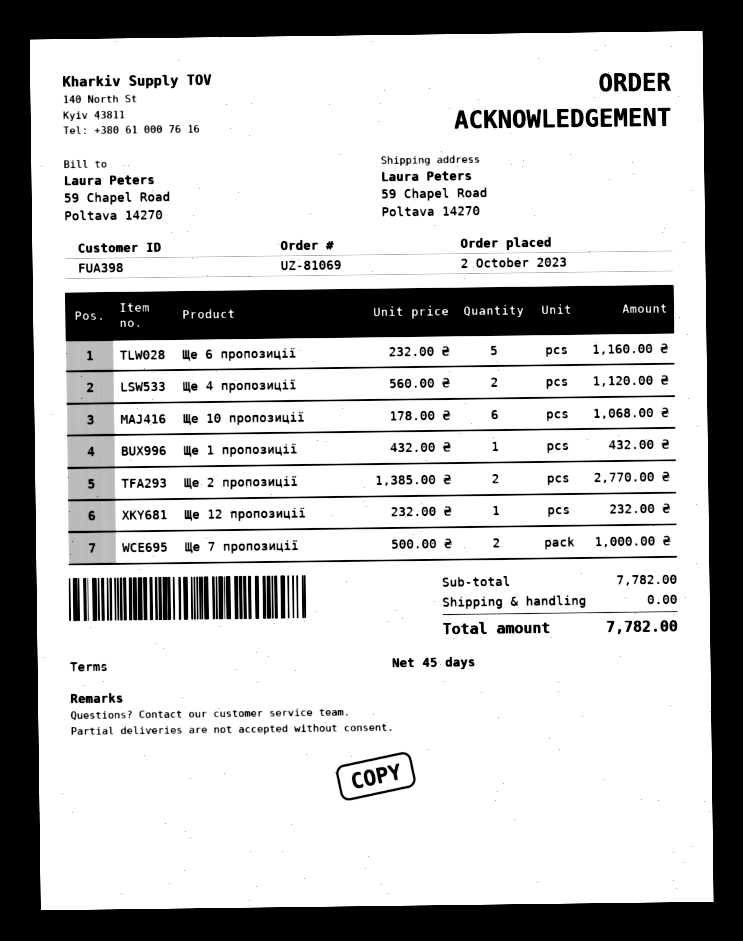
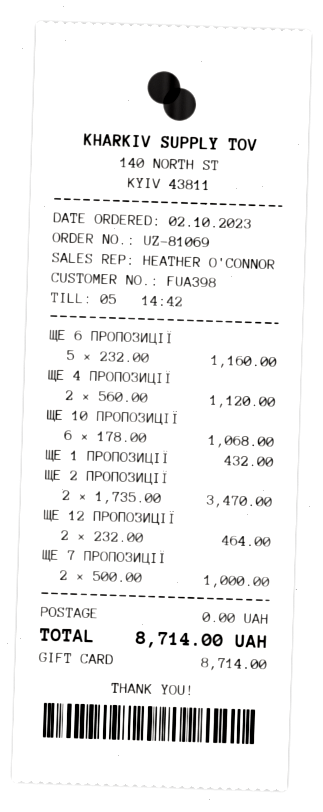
Ще 2 пропозиції: 2 x 1385.00 = 2770.00 -> 2 x 1735.00 = 3470.00
Ще 12 пропозиції: 1 x 232.00 = 232.00 -> 2 x 232.00 = 464.00
total: 7782.00 -> 8714.00

